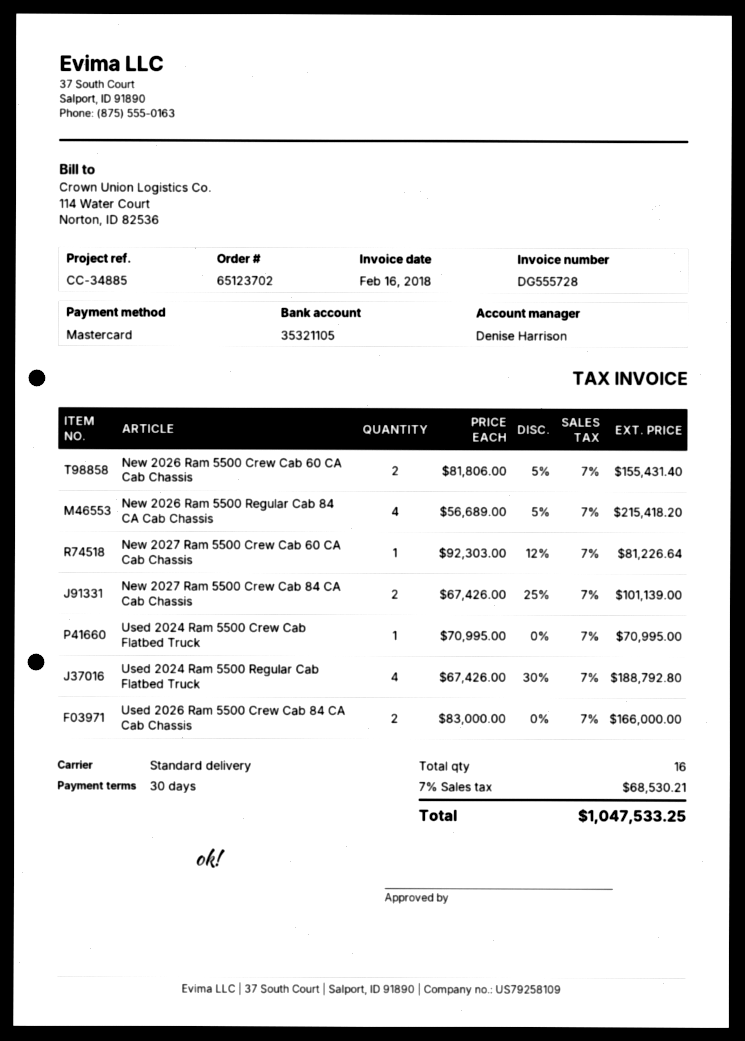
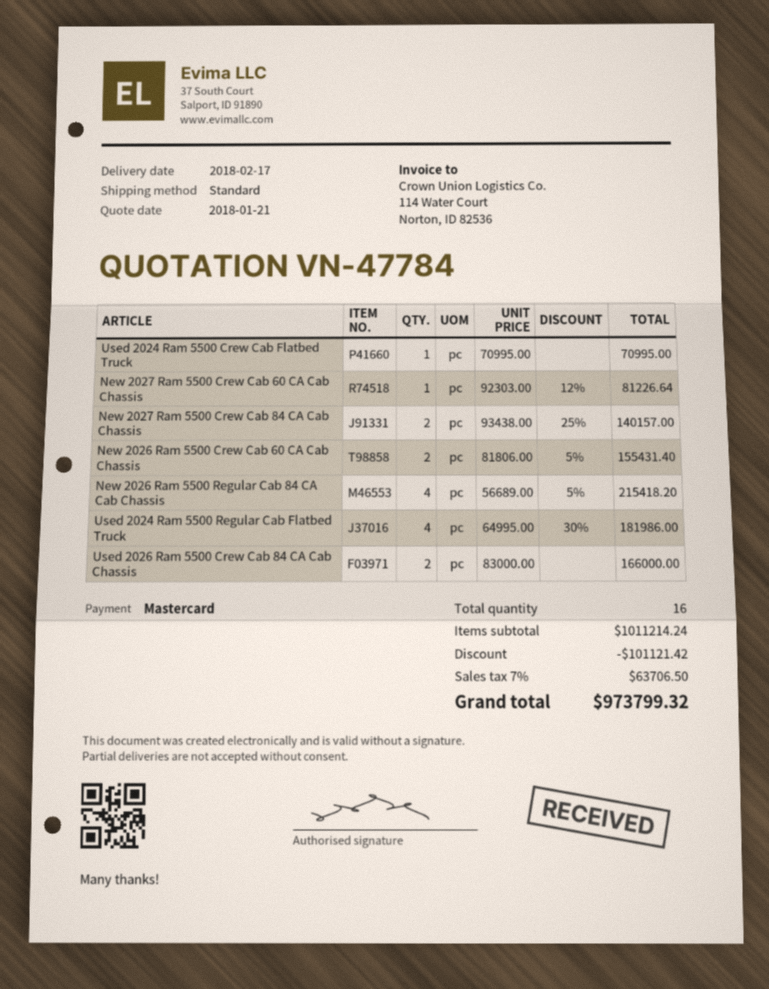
New 2027 Ram 5500 Crew Cab 84 CA Cab Chassis: 2 x 67426.00 - 25% = 101139.00 -> 2 x 93438.00 - 25% = 140157.00
Used 2024 Ram 5500 Regular Cab Flatbed Truck: 4 x 67426.00 - 30% = 188792.80 -> 4 x 64995.00 - 30% = 181986.00
discount: none -> 101121.42
tax: 7% = 68530.21 -> 7% = 63706.50
total: 1047533.25 -> 973799.32

